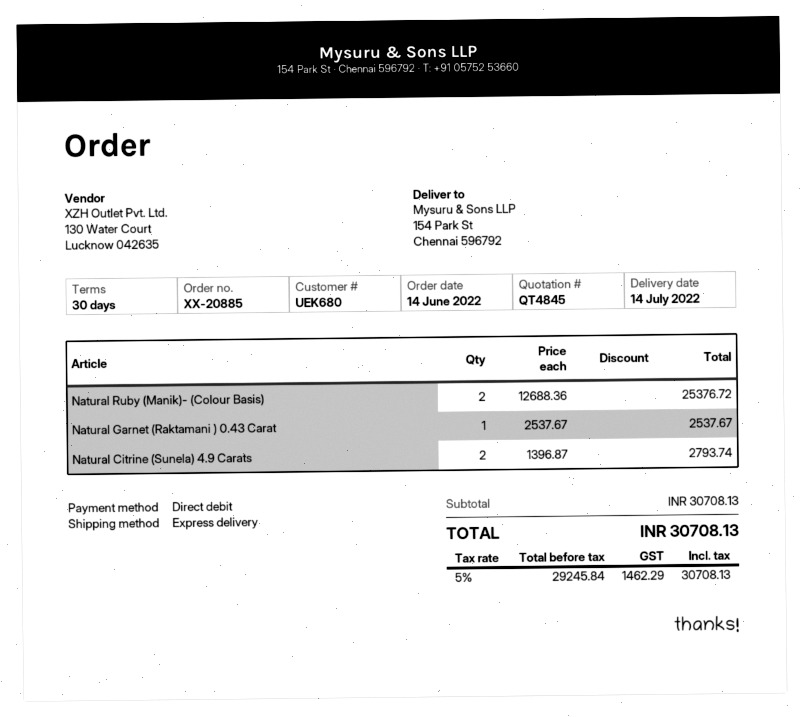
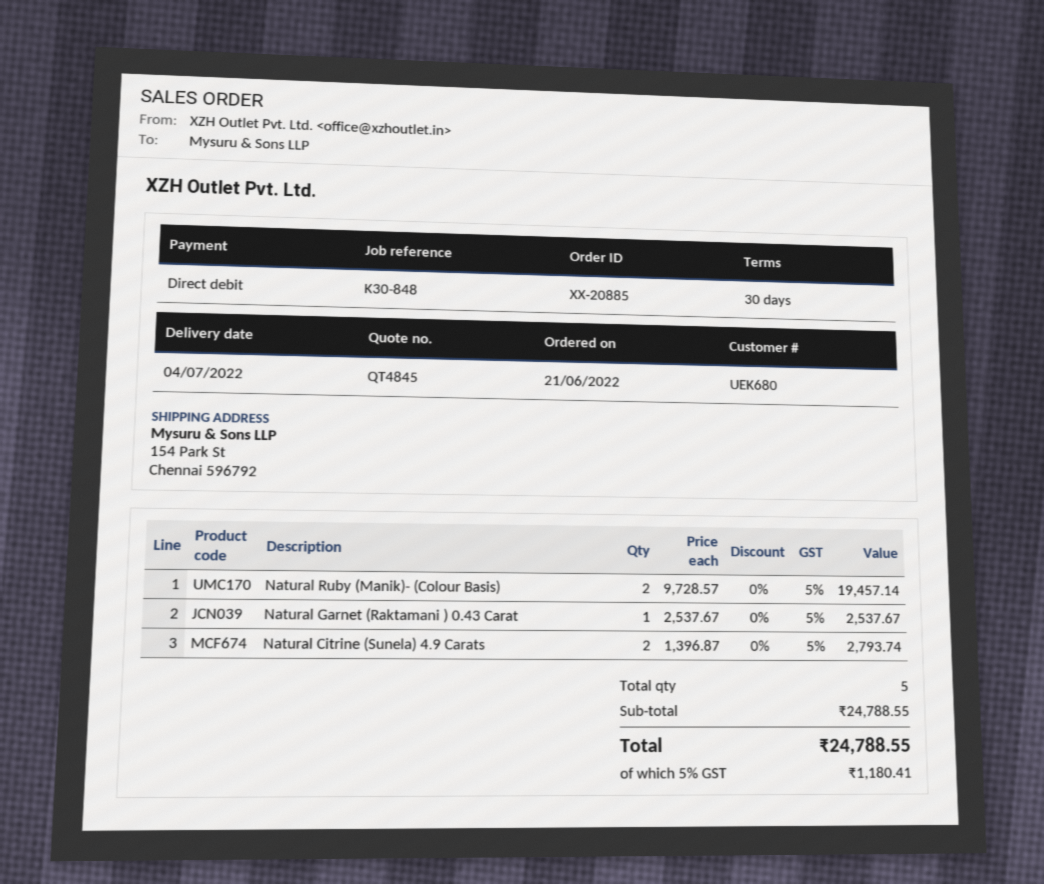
order date: 2022-06-14 -> 2022-06-21
delivery date: 2022-07-14 -> 2022-07-04
Natural Ruby (Manik)- (Colour Basis): 2 x 12688.36 = 25376.72 -> 2 x 9728.57 = 19457.14
subtotal: 30708.13 -> 24788.55
tax: 5% = 1462.29 -> 5% = 1180.41
total: 30708.13 -> 24788.55

